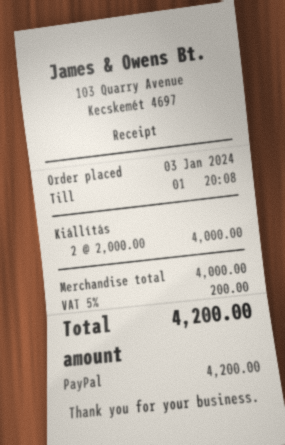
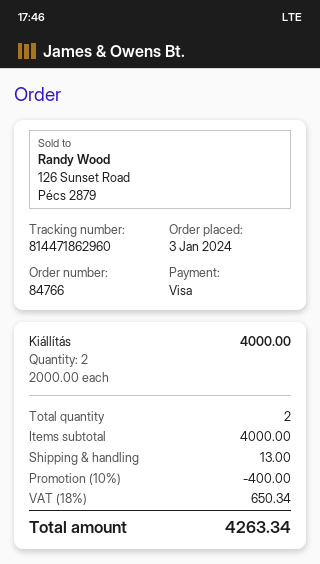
payment method: PayPal -> Visa
discount: none -> 10% = 400.00
shipping: none -> 13.00
tax: 5% = 200.00 -> 18% = 650.34
total: 4200.00 -> 4263.34

